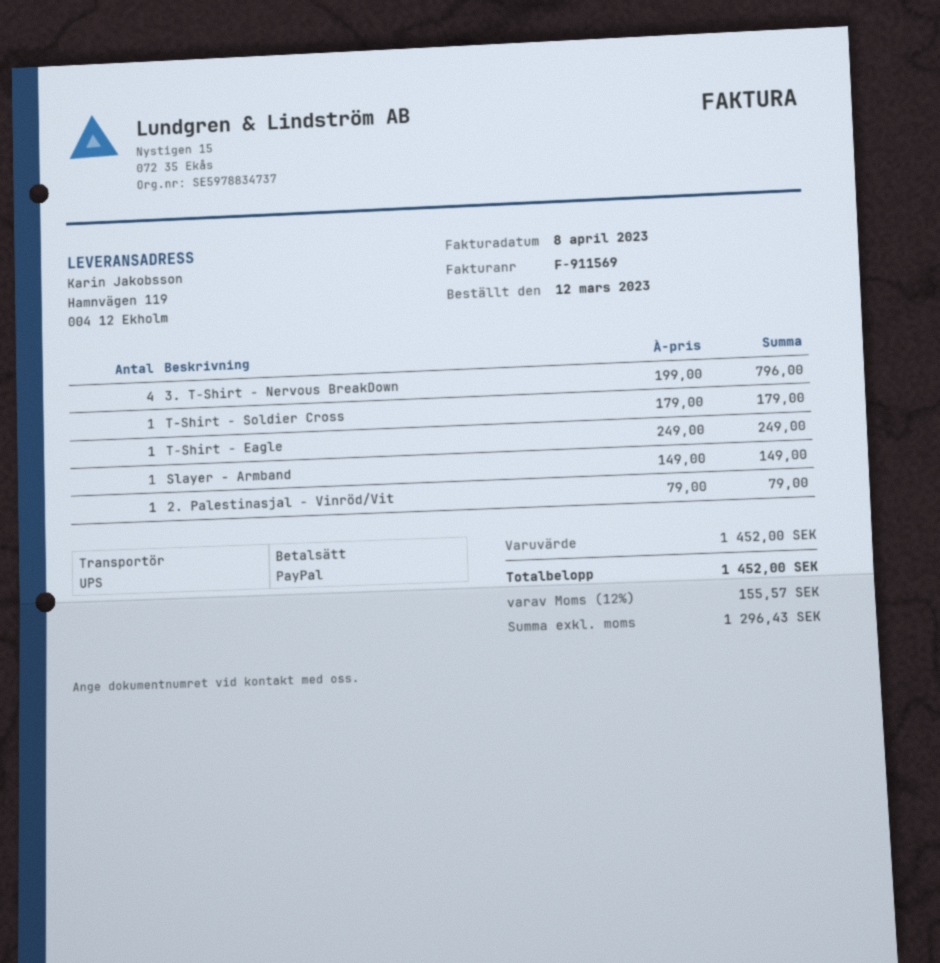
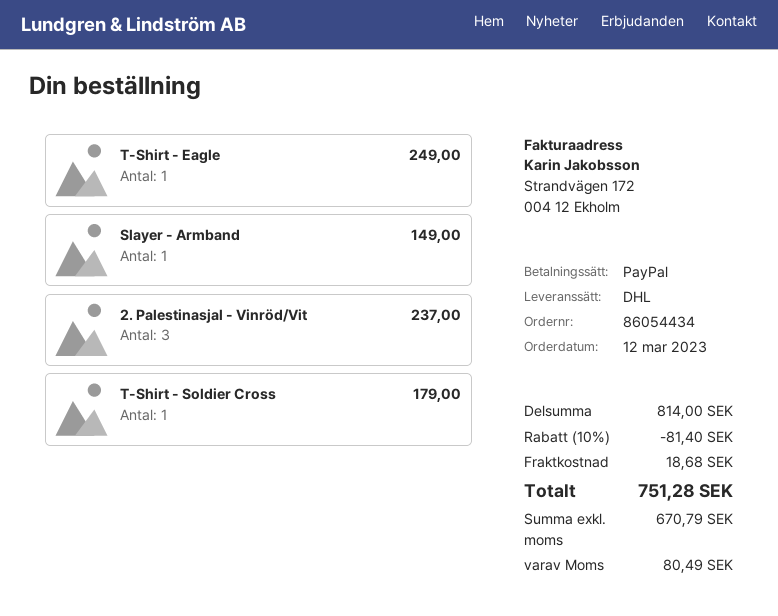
shipping method: UPS -> DHL
3. T-Shirt - Nervous BreakDown: 4 for 796.00 -> none
2. Palestinasjal - Vinröd/Vit: 1 for 79.00 -> 3 for 237.00
subtotal: 1452.00 -> 814.00
discount: none -> 10% = 81.40
shipping: none -> 18.68
net: 1296.43 -> 670.79
tax: 155.57 -> 80.49
total: 1452.00 -> 751.28

